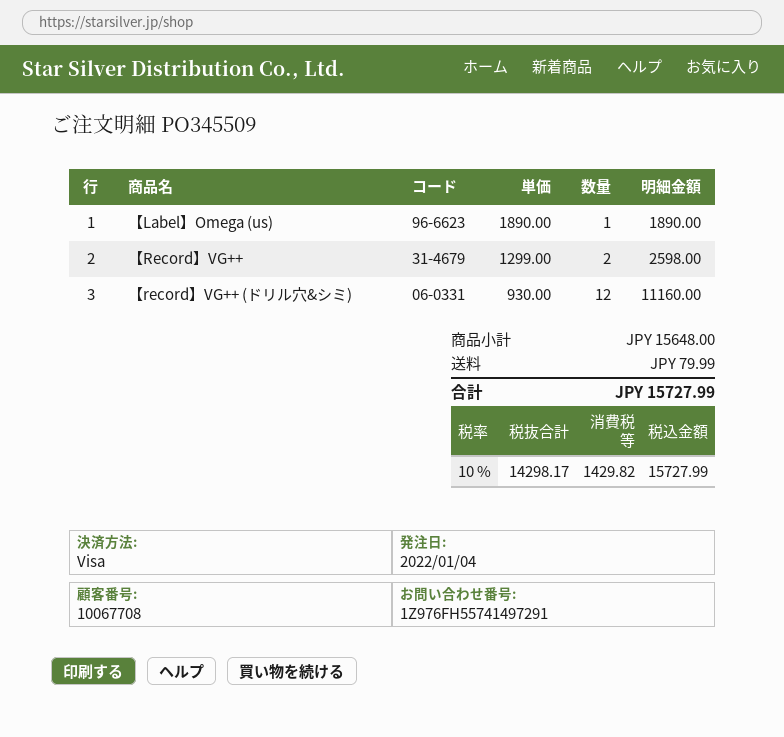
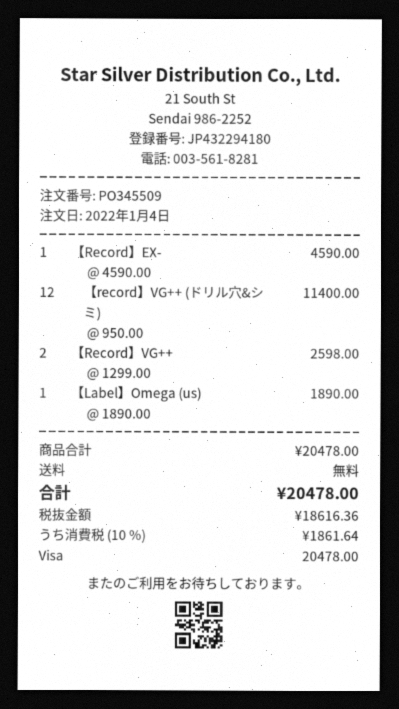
【record】VG++ (ドリル穴&シミ): 12 x 930.00 = 11160.00 -> 12 x 950.00 = 11400.00
【Record】EX-: none -> 1 x 4590.00 = 4590.00
subtotal: 15648.00 -> 20478.00
shipping: 79.99 -> 0.00
net: 14298.17 -> 18616.36
tax: 10% = 1429.82 -> 10% = 1861.64
total: 15727.99 -> 20478.00

